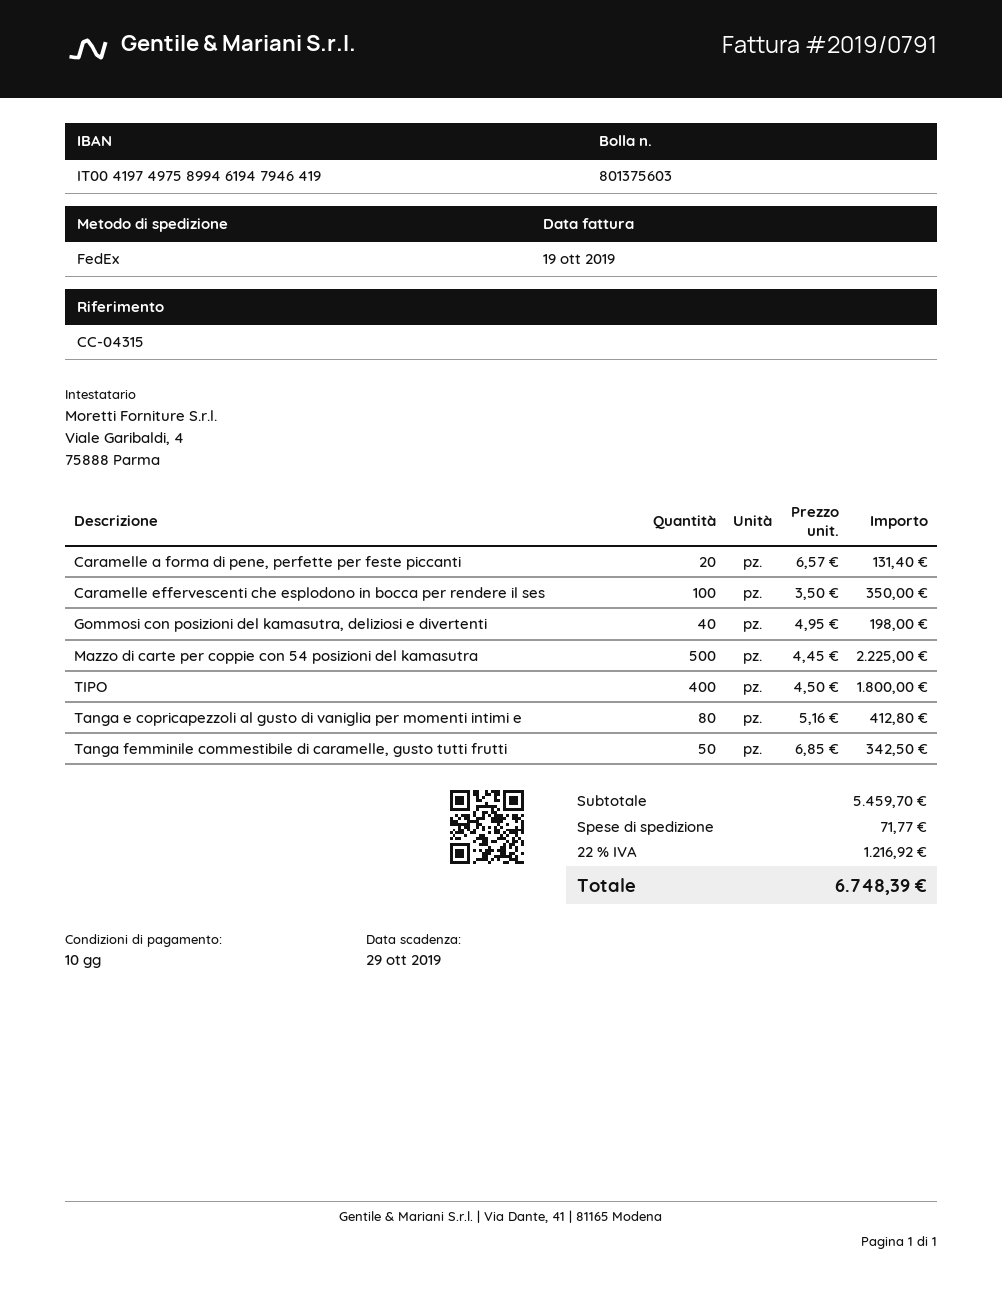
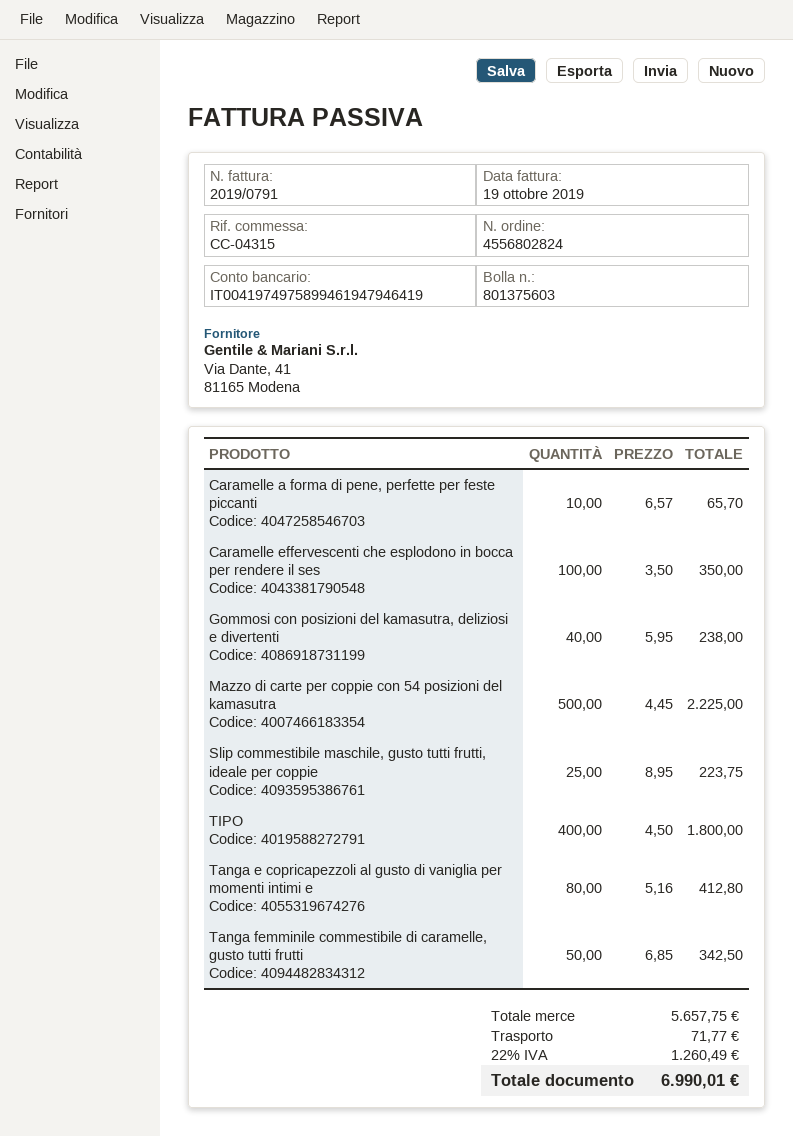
Caramelle a forma di pene, perfette per feste piccanti: 20 x 6.57 = 131.40 -> 10 x 6.57 = 65.70
Gommosi con posizioni del kamasutra, deliziosi e divertenti: 40 x 4.95 = 198.00 -> 40 x 5.95 = 238.00
Slip commestibile maschile, gusto tutti frutti, ideale per coppie: none -> 25 x 8.95 = 223.75
subtotal: 5459.70 -> 5657.75
tax: 22% = 1216.92 -> 22% = 1260.49
total: 6748.39 -> 6990.01

